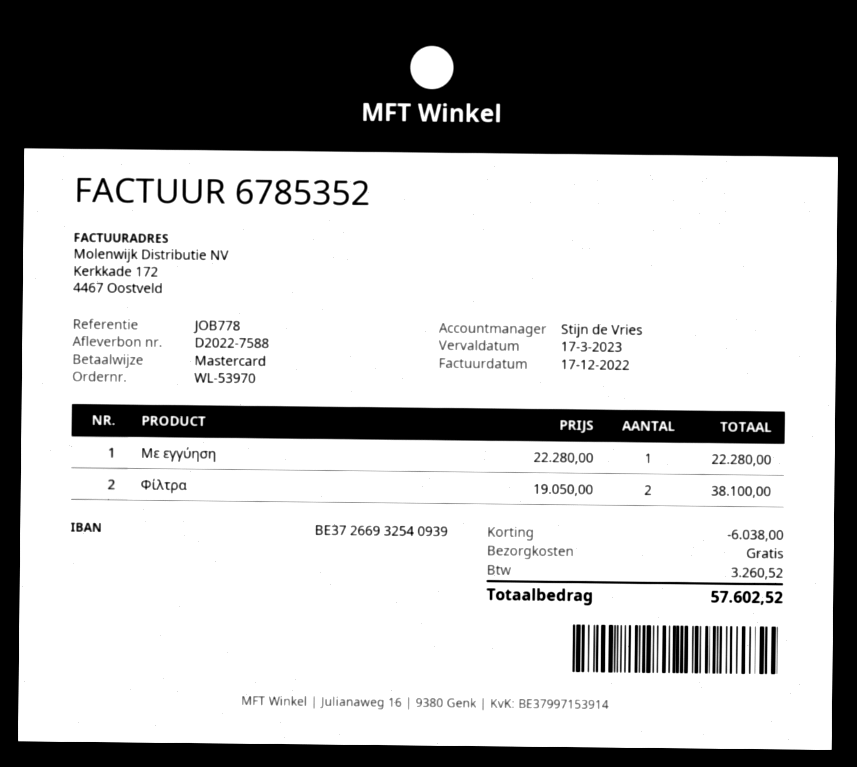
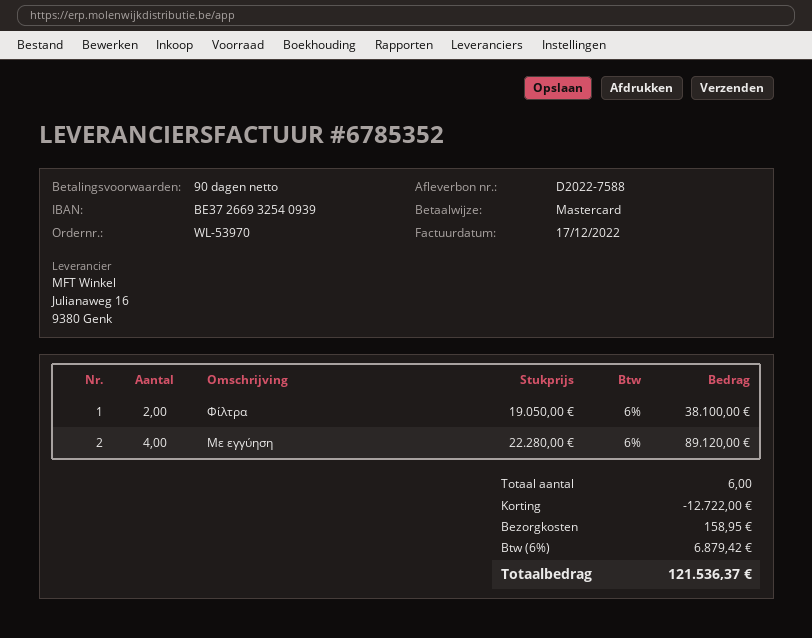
Με εγγύηση: 1 x 22280.00 = 22280.00 -> 4 x 22280.00 = 89120.00
discount: 6038.00 -> 12722.00
shipping: 0.00 -> 158.95
tax: 3260.52 -> 6879.42
total: 57602.52 -> 121536.37

